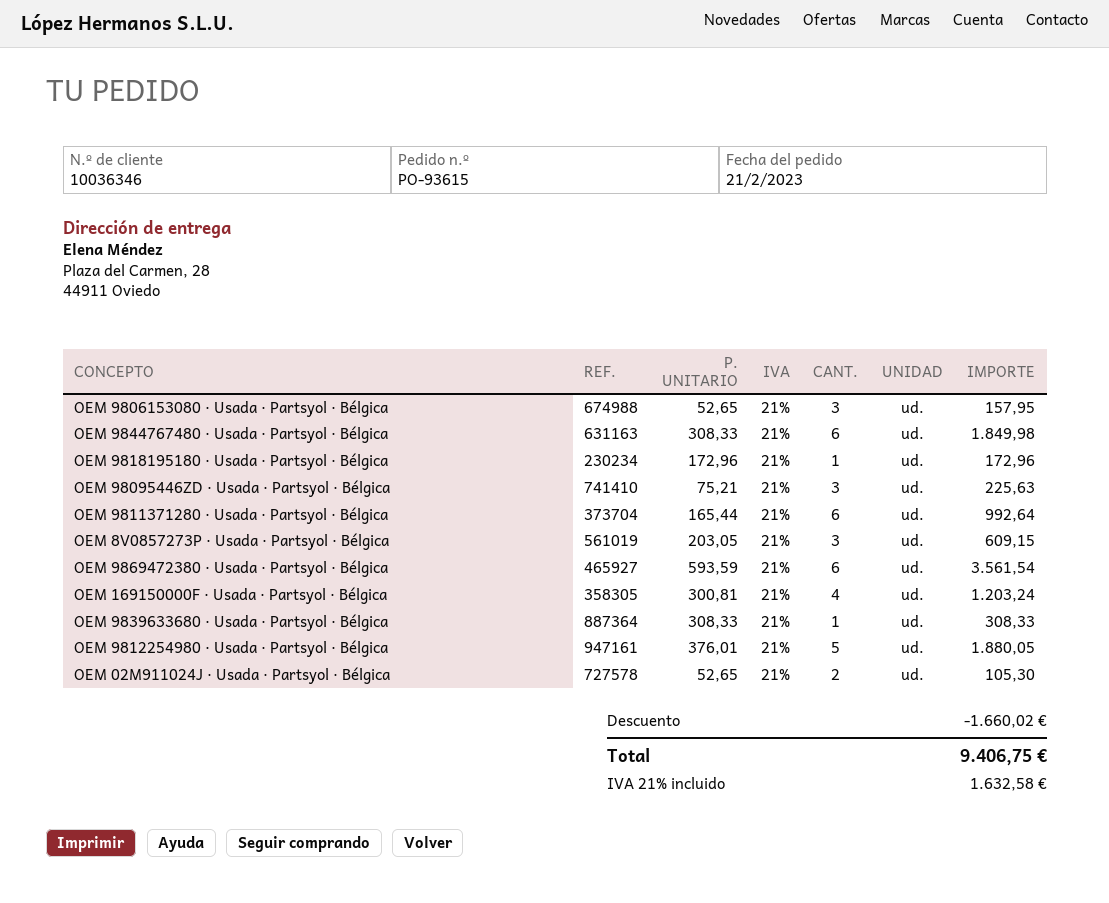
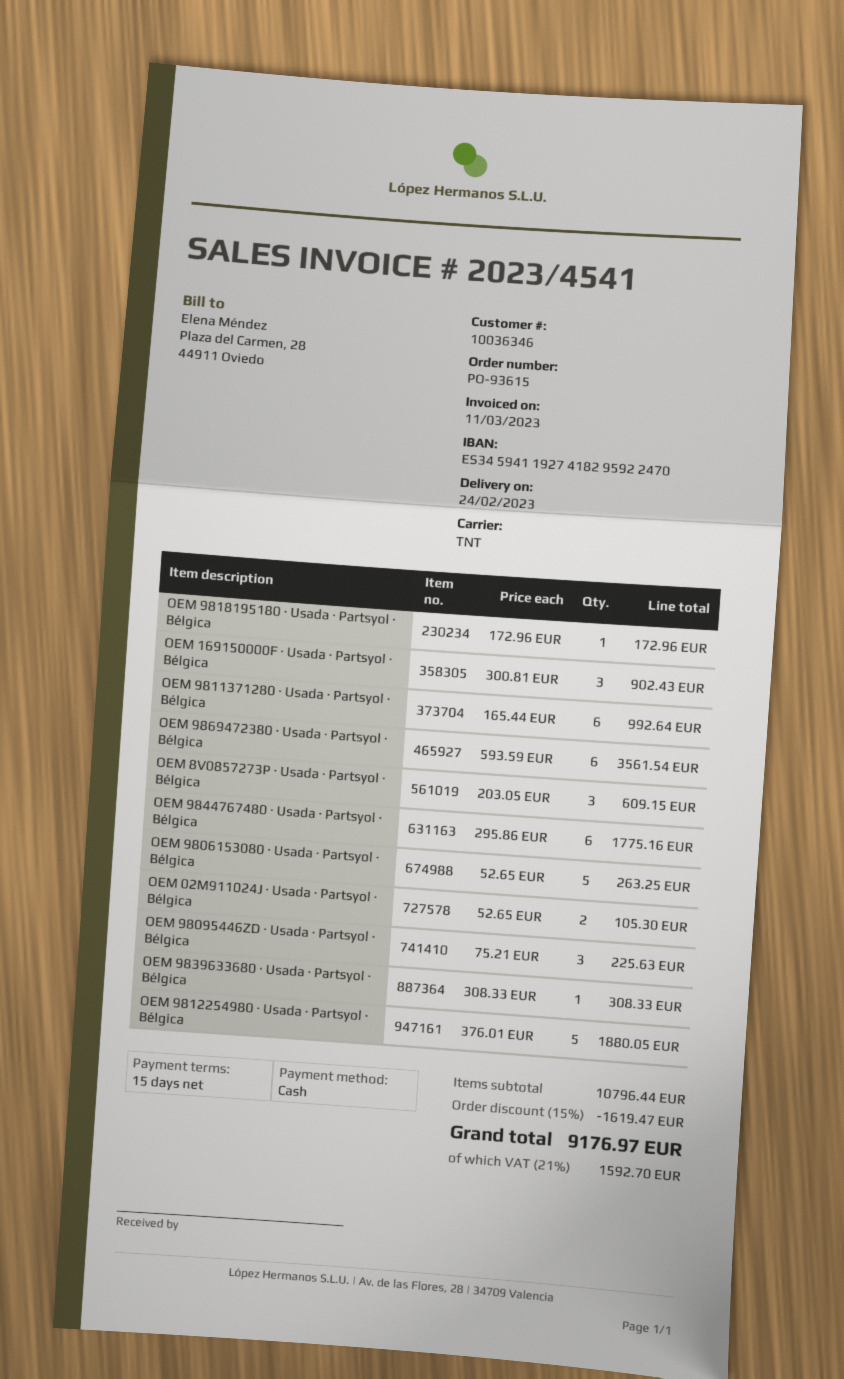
OEM 9806153080 · Usada · Partsyol · Bélgica: 3 x 52.65 = 157.95 -> 5 x 52.65 = 263.25
OEM 9844767480 · Usada · Partsyol · Bélgica: 6 x 308.33 = 1849.98 -> 6 x 295.86 = 1775.16
OEM 169150000F · Usada · Partsyol · Bélgica: 4 x 300.81 = 1203.24 -> 3 x 300.81 = 902.43
discount: 1660.02 -> 1619.47
tax: 21% = 1632.58 -> 21% = 1592.70
total: 9406.75 -> 9176.97

